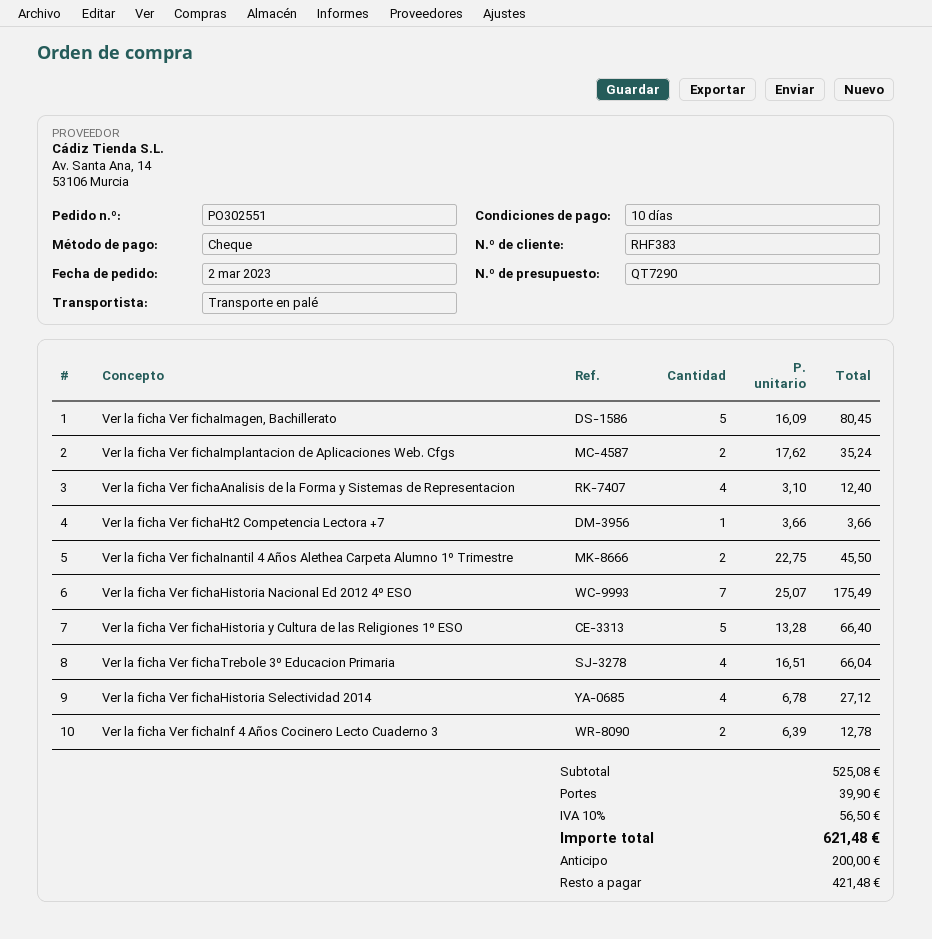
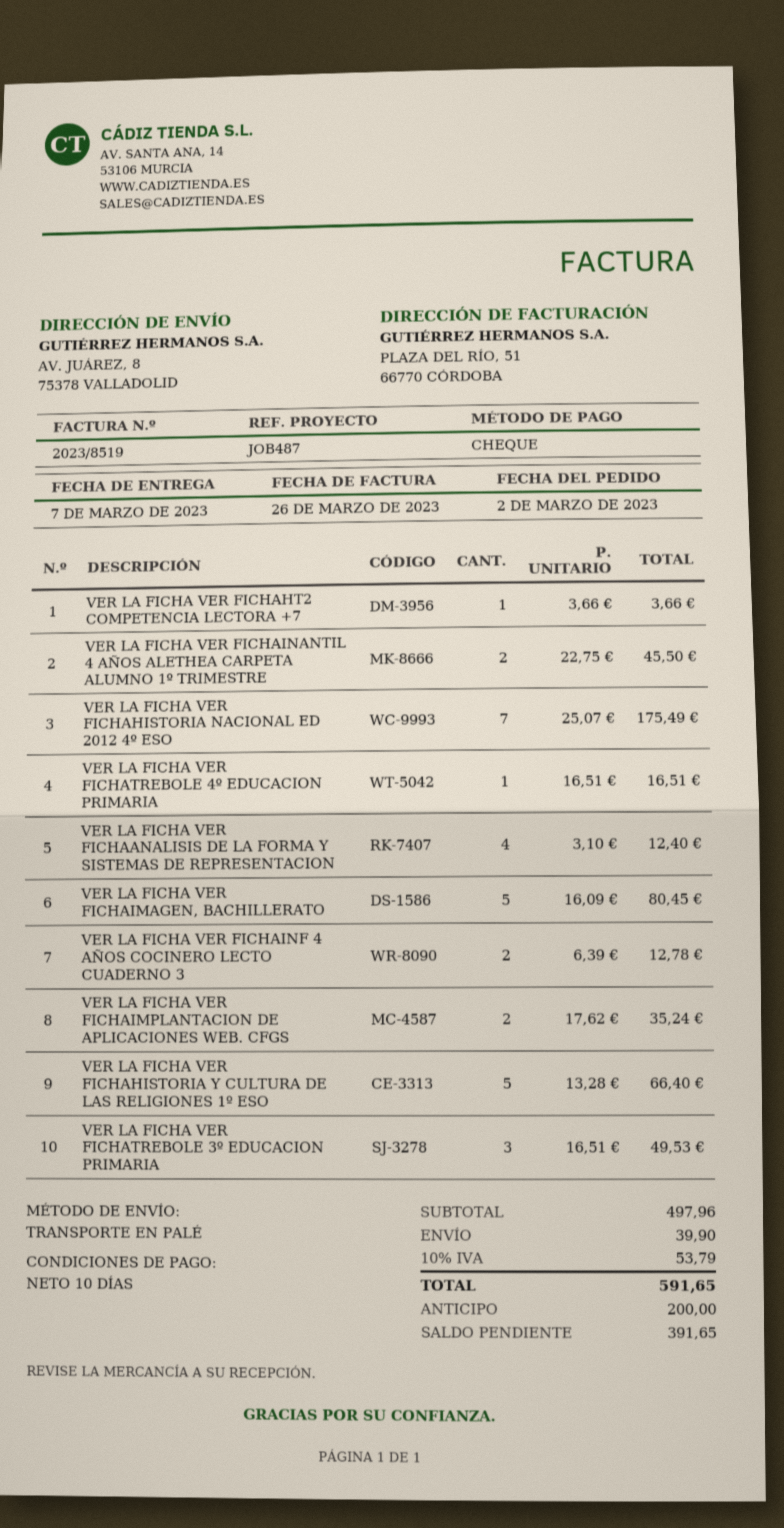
Ver la ficha Ver fichaTrebole 3º Educacion Primaria: 4 x 16.51 = 66.04 -> 3 x 16.51 = 49.53
Ver la ficha Ver fichaHistoria Selectividad 2014: 4 x 6.78 = 27.12 -> none
VER LA FICHA VER FICHATREBOLE 4º EDUCACION PRIMARIA: none -> 1 x 16.51 = 16.51
subtotal: 525.08 -> 497.96
tax: 10% = 56.50 -> 10% = 53.79
total: 621.48 -> 591.65
balance: 421.48 -> 391.65

